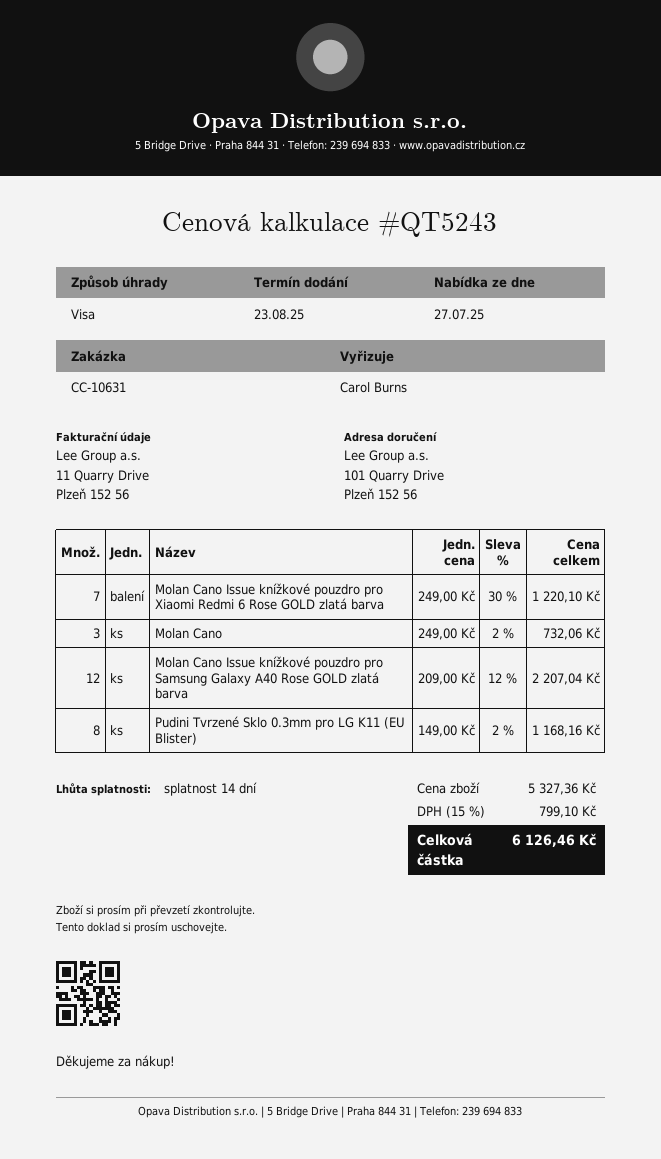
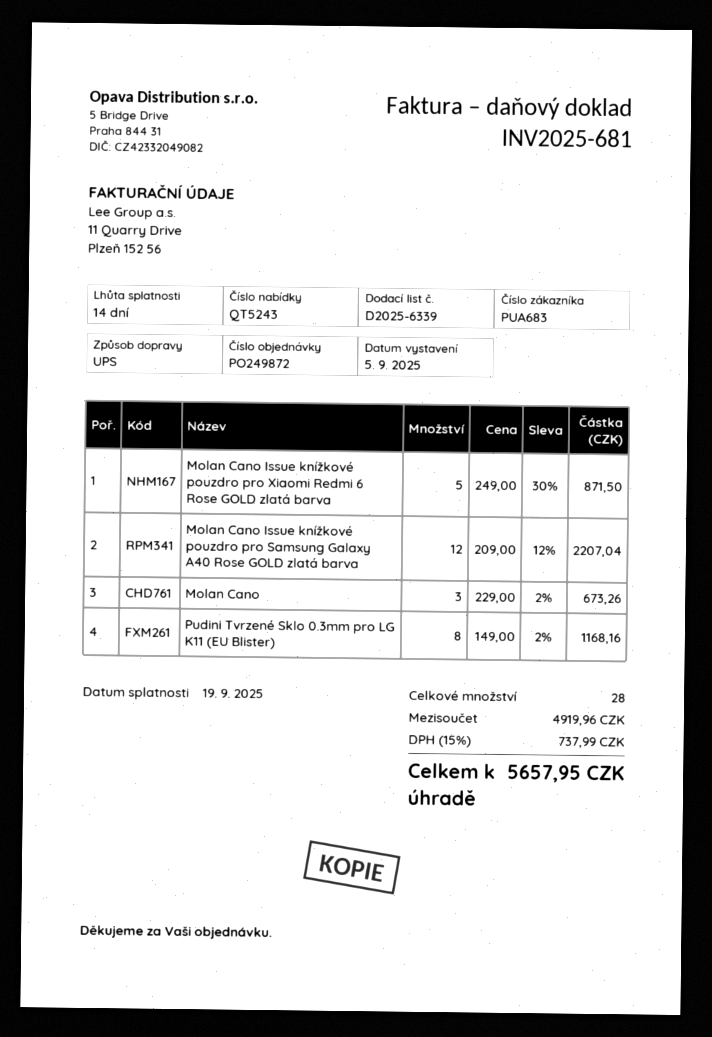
Molan Cano Issue knížkové pouzdro pro Xiaomi Redmi 6 Rose GOLD zlatá barva: 7 x 249.00 - 30% = 1220.10 -> 5 x 249.00 - 30% = 871.50
Molan Cano: 3 x 249.00 - 2% = 732.06 -> 3 x 229.00 - 2% = 673.26
subtotal: 5327.36 -> 4919.96
tax: 15% = 799.10 -> 15% = 737.99
total: 6126.46 -> 5657.95

